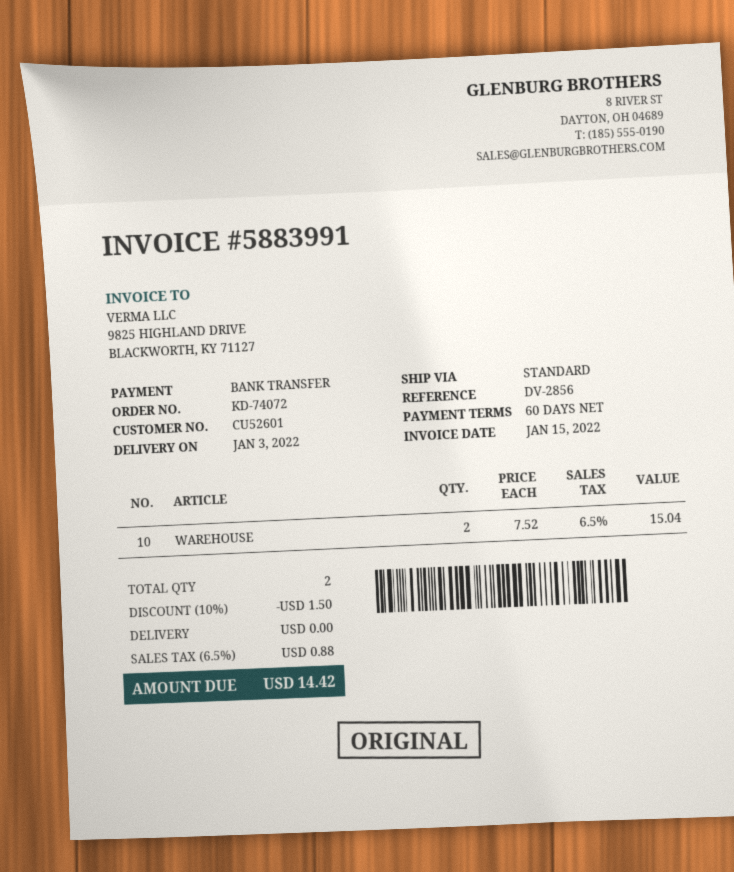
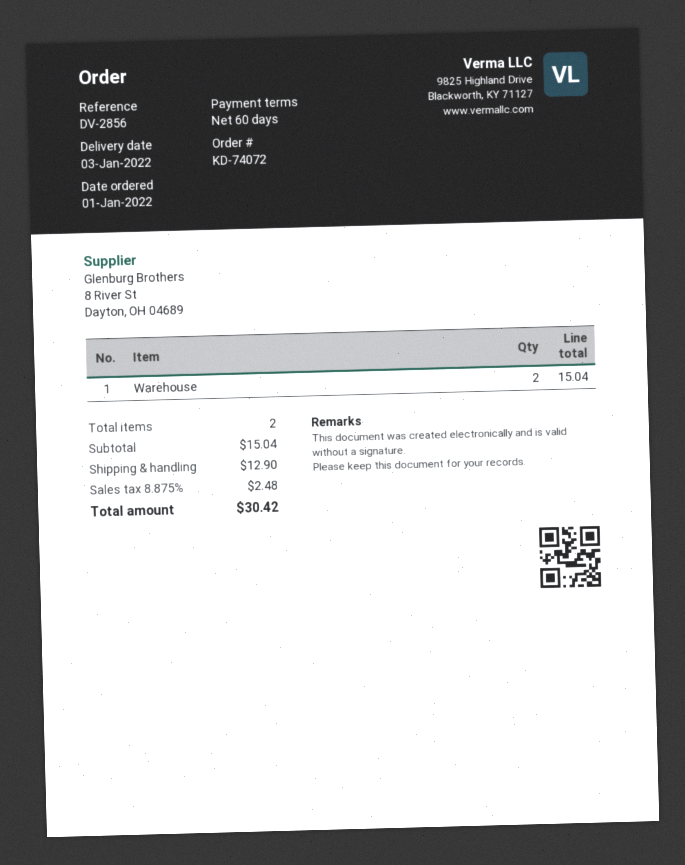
discount: 10% = 1.50 -> none
shipping: 0.00 -> 12.90
tax: 6.5% = 0.88 -> 8.875% = 2.48
total: 14.42 -> 30.42

